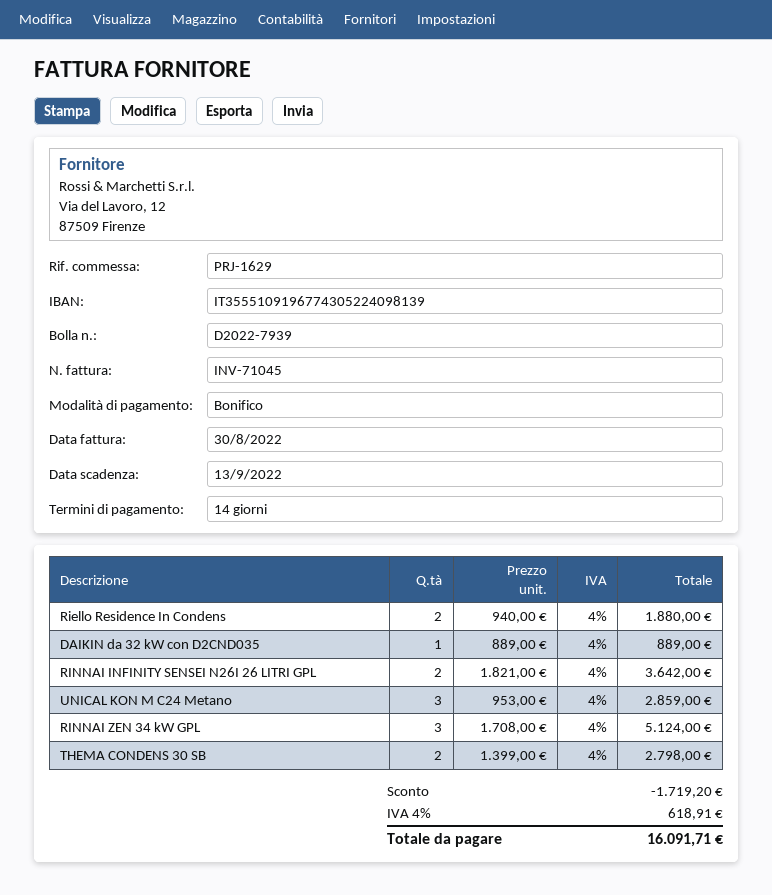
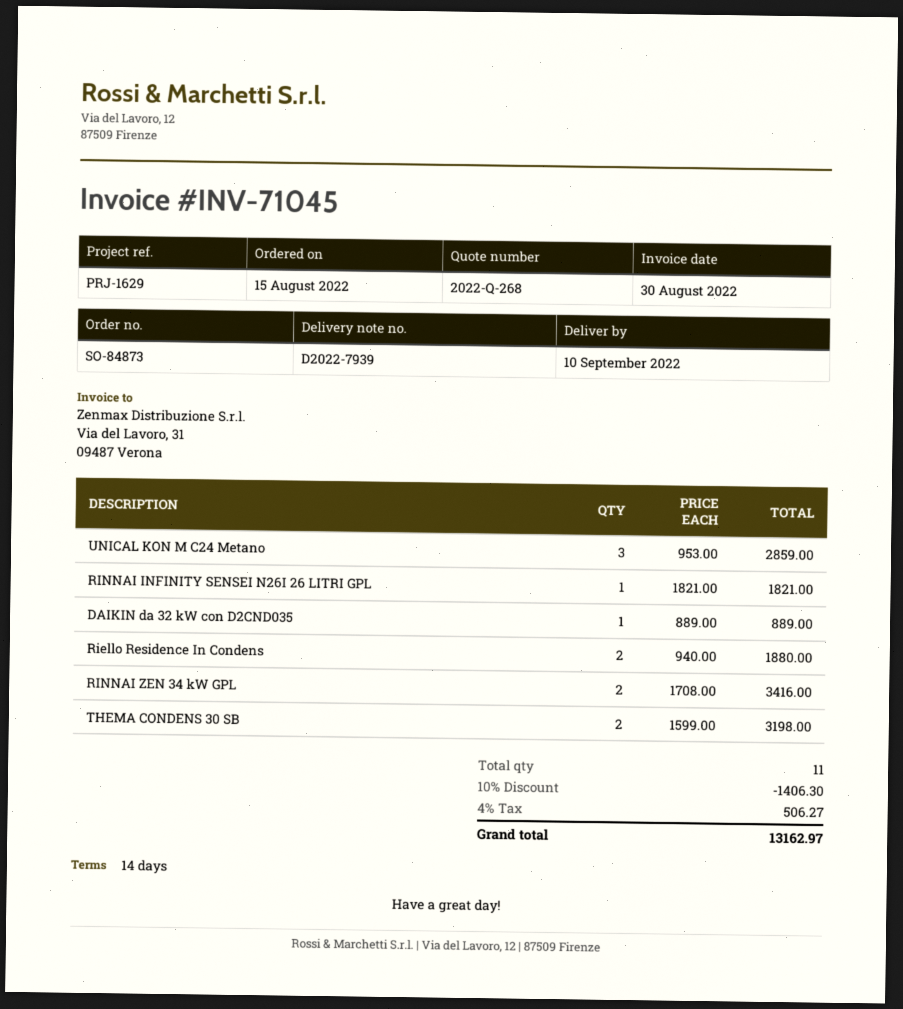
RINNAI INFINITY SENSEI N26I 26 LITRI GPL: 2 x 1821.00 = 3642.00 -> 1 x 1821.00 = 1821.00
RINNAI ZEN 34 kW GPL: 3 x 1708.00 = 5124.00 -> 2 x 1708.00 = 3416.00
THEMA CONDENS 30 SB: 2 x 1399.00 = 2798.00 -> 2 x 1599.00 = 3198.00
discount: 1719.20 -> 1406.30
tax: 4% = 618.91 -> 4% = 506.27
total: 16091.71 -> 13162.97

